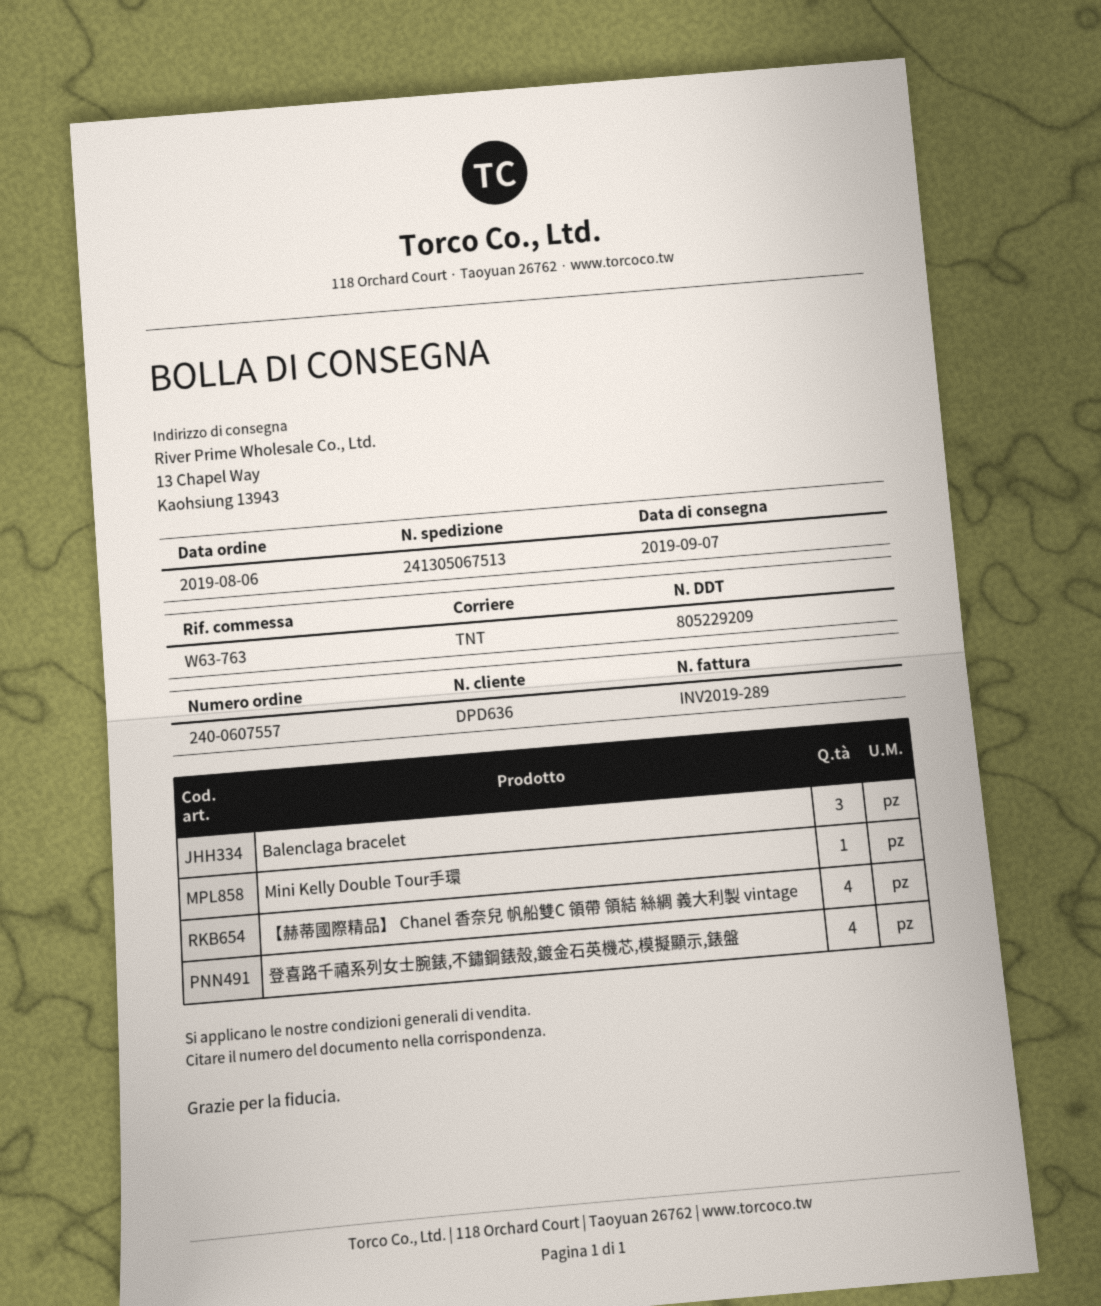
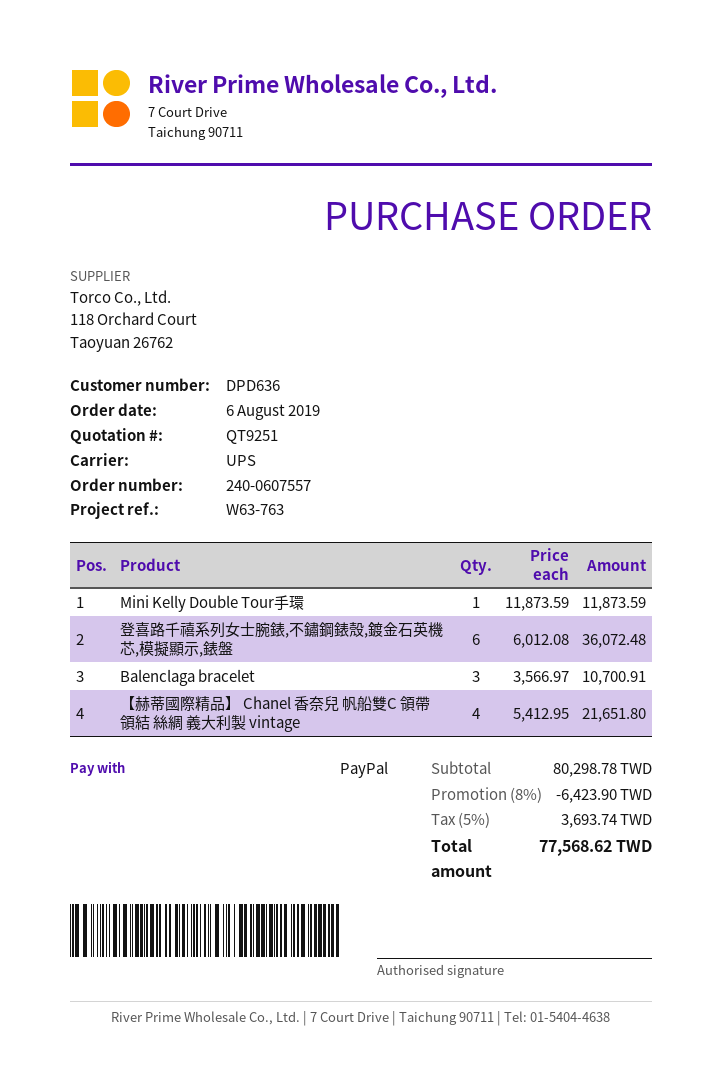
shipping method: TNT -> UPS
登喜路千禧系列女士腕錶,不鏽鋼錶殼,鍍金石英機芯,模擬顯示,錶盤: 4 -> 6

